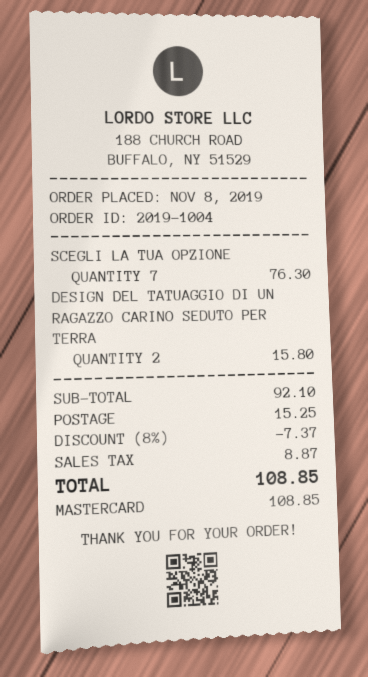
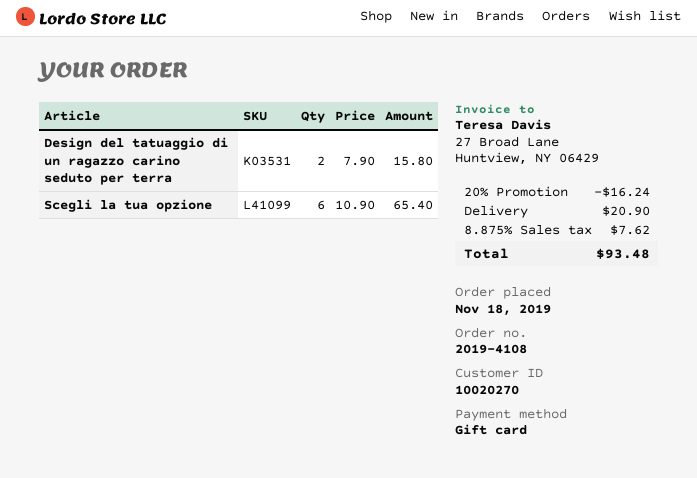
order number: 2019-1004 -> 2019-4108
order date: 2019-11-08 -> 2019-11-18
payment method: Mastercard -> gift card
SCEGLI LA TUA OPZIONE: 7 for 76.30 -> 6 for 65.40
discount: 8% = 7.37 -> 20% = 16.24
shipping: 15.25 -> 20.90
tax: 8.87 -> 7.62
total: 108.85 -> 93.48

